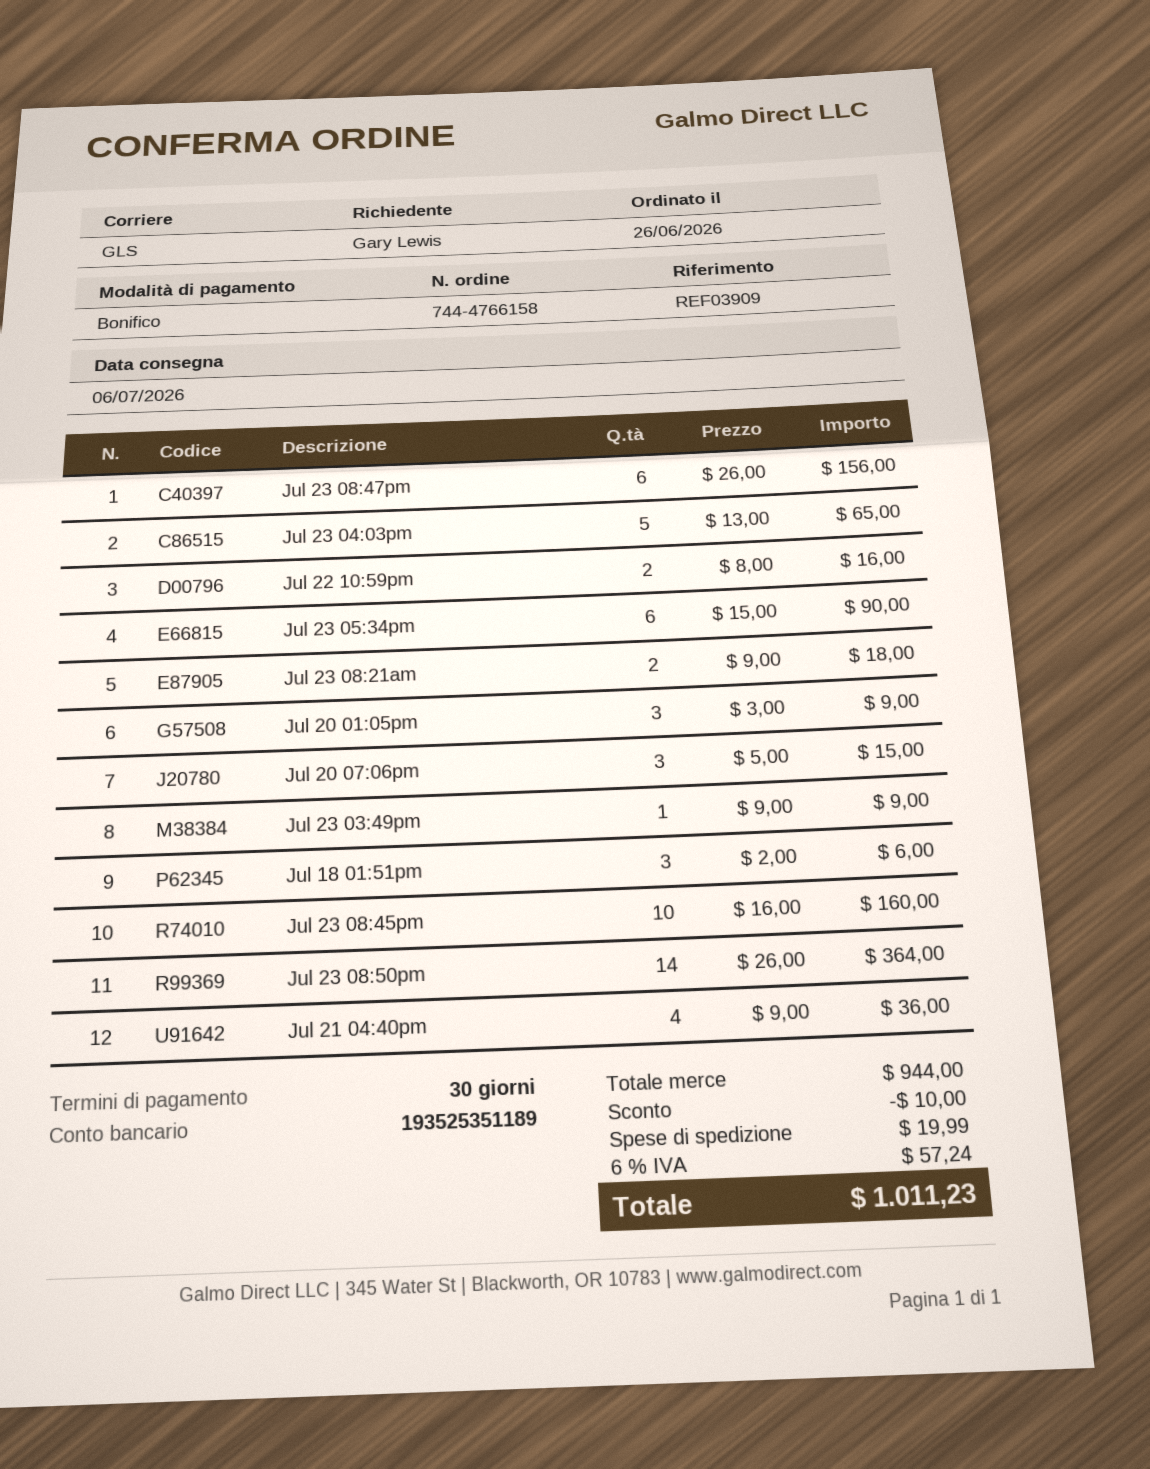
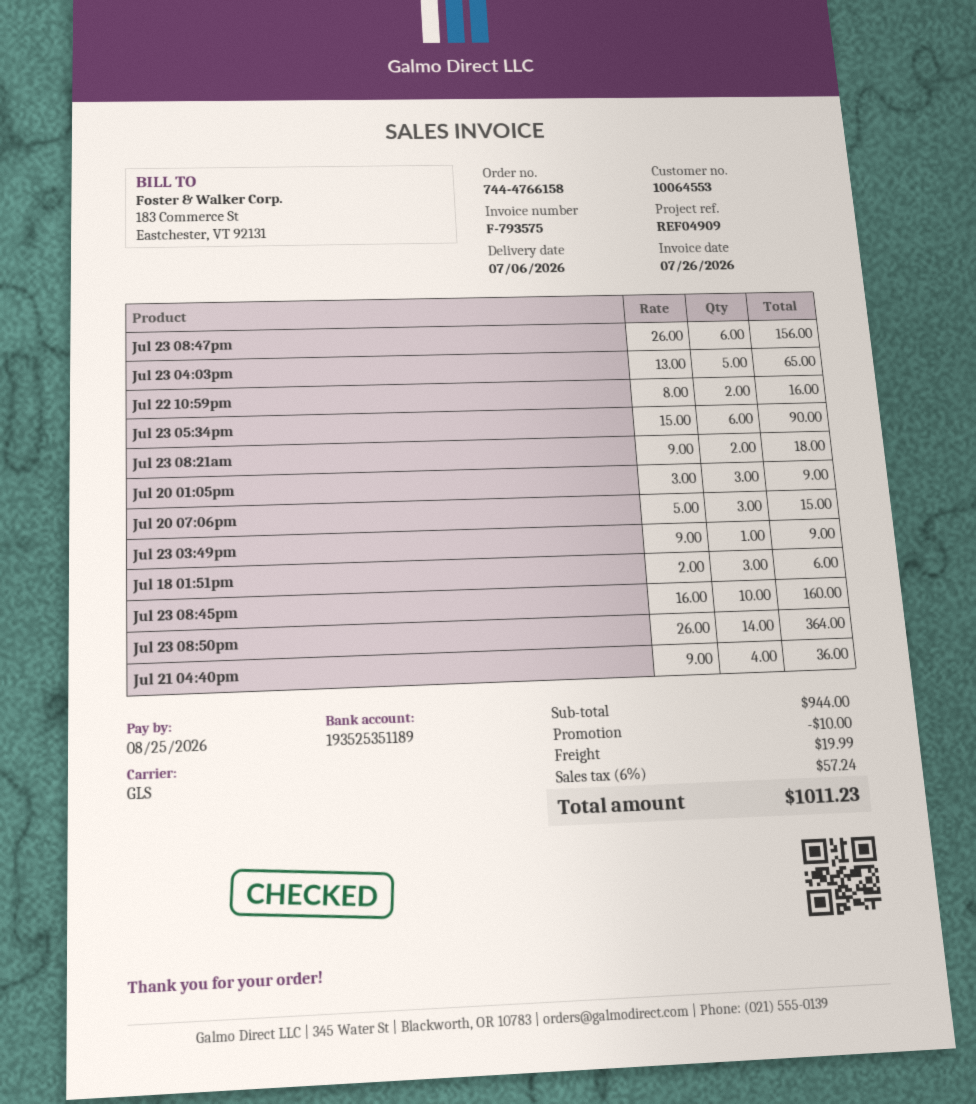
reference: REF03909 -> REF04909

